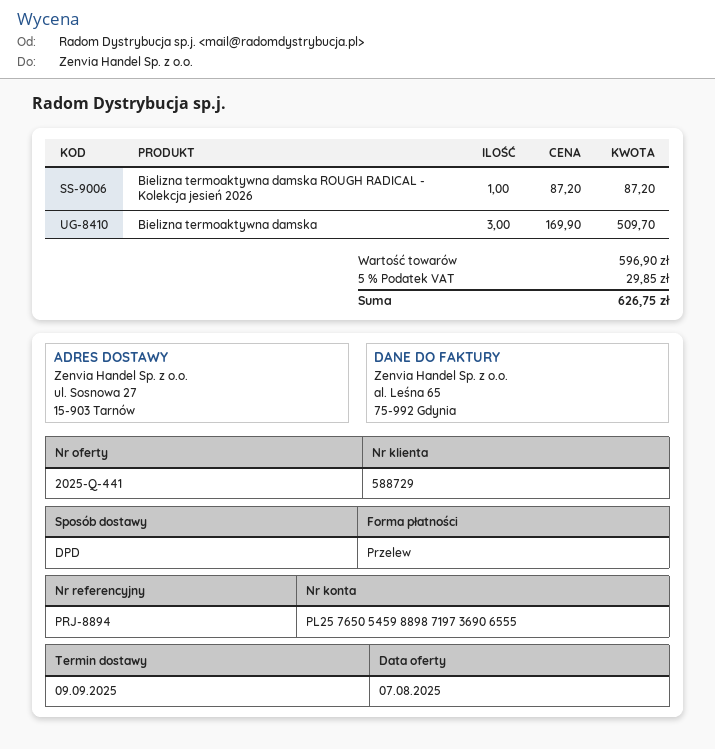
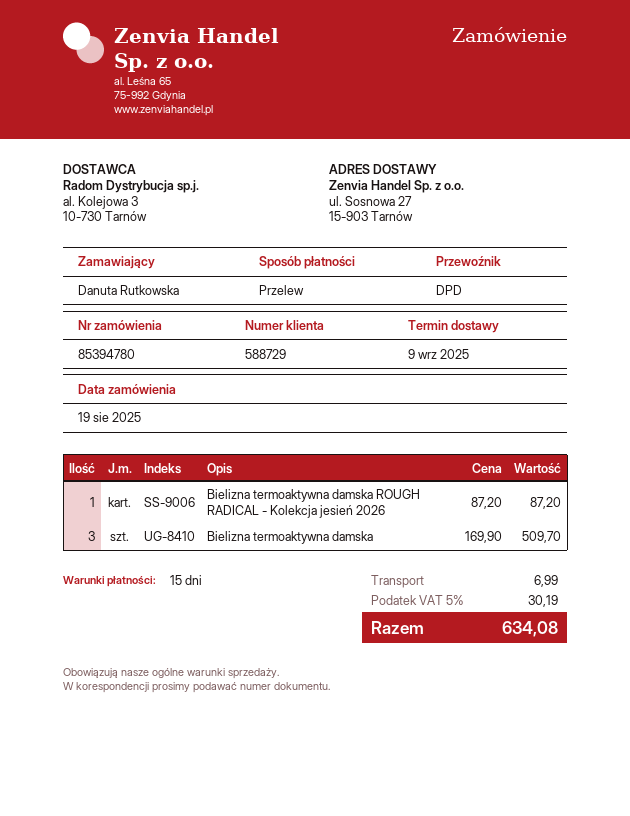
shipping: none -> 6.99
tax: 5% = 29.85 -> 5% = 30.19
total: 626.75 -> 634.08

